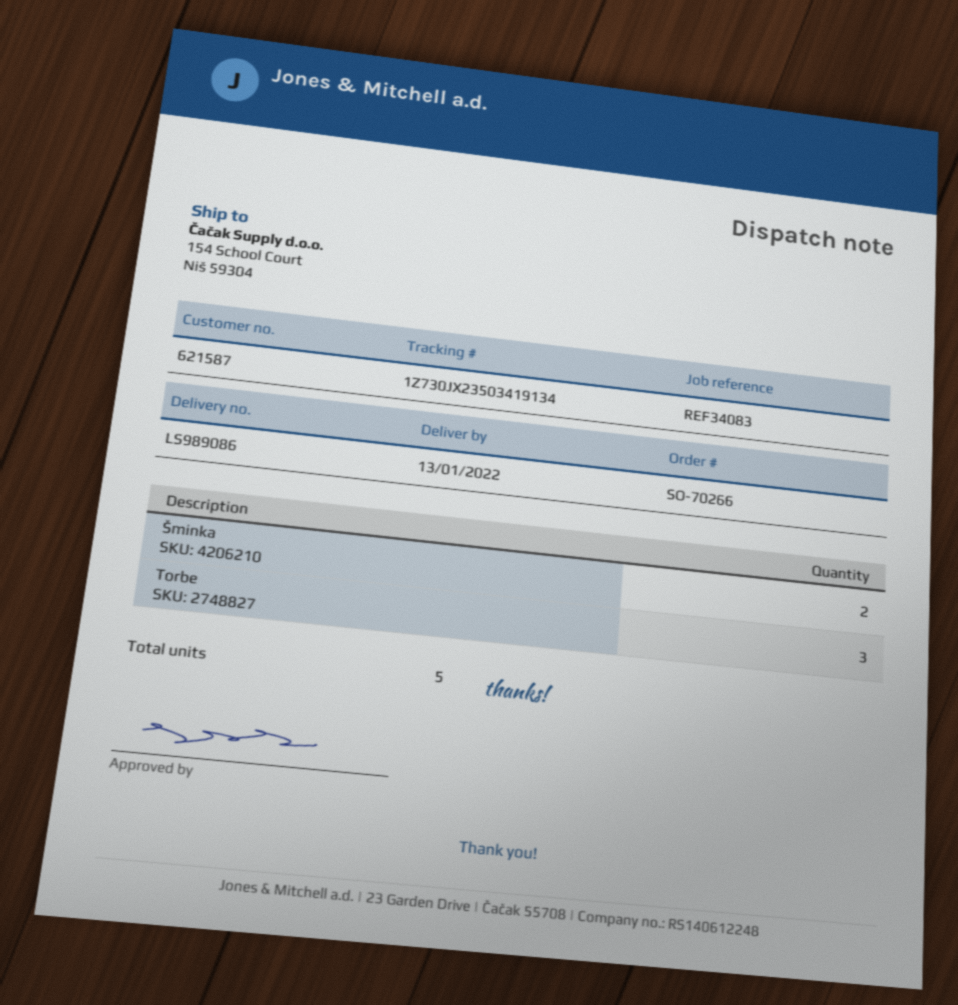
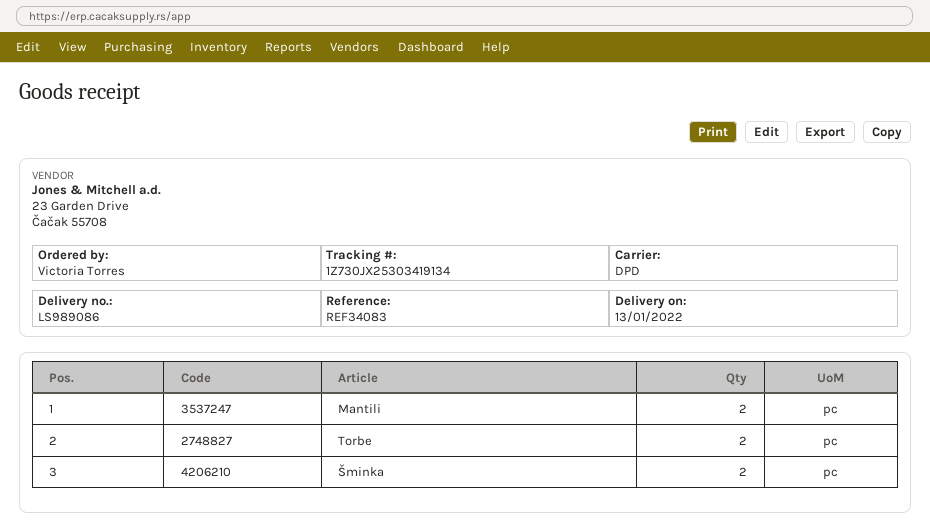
tracking number: 1Z730JX23503419134 -> 1Z730JX25303419134
Torbe: 3 -> 2
Mantili: none -> 2

